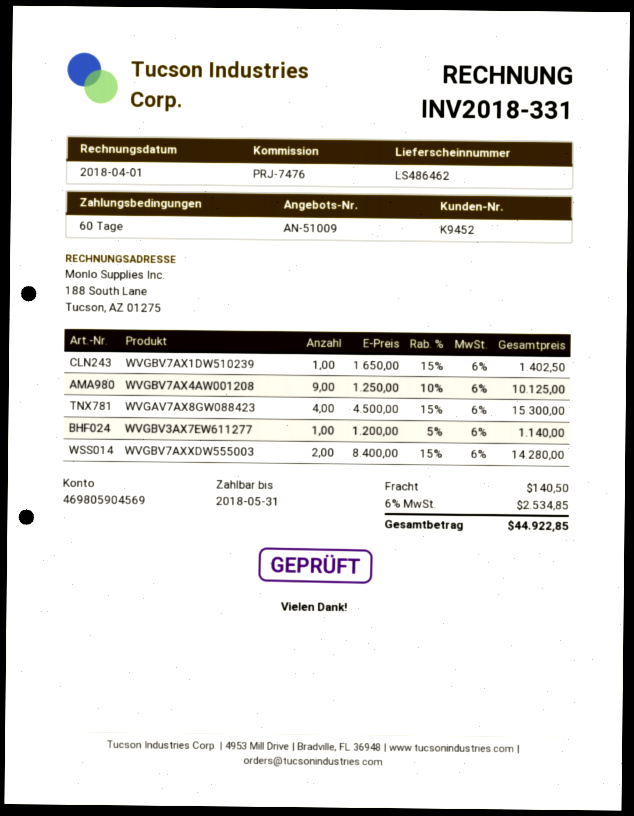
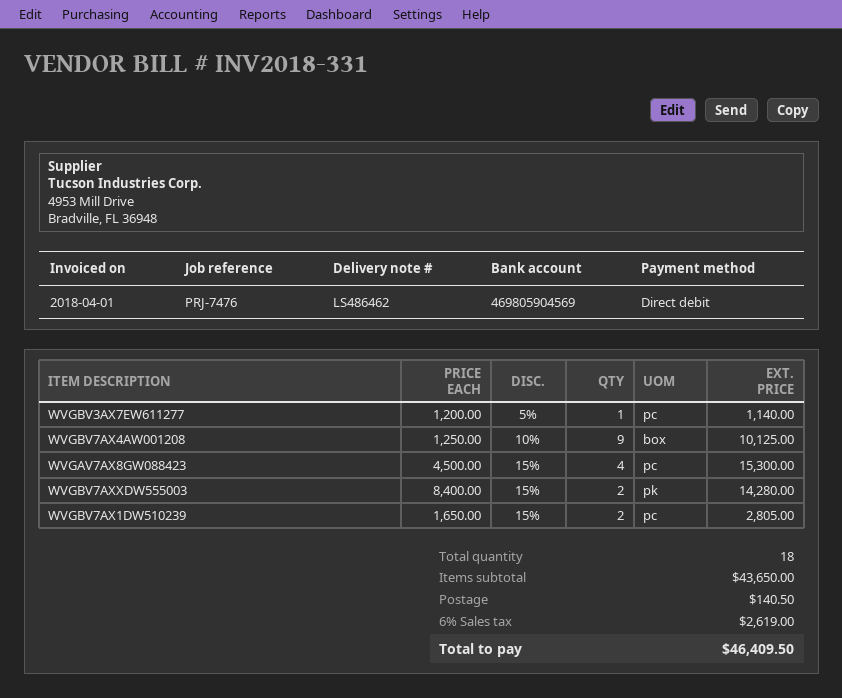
WVGBV7AX1DW510239: 1 x 1650.00 - 15% = 1402.50 -> 2 x 1650.00 - 15% = 2805.00
tax: 6% = 2534.85 -> 6% = 2619.00
total: 44922.85 -> 46409.50

